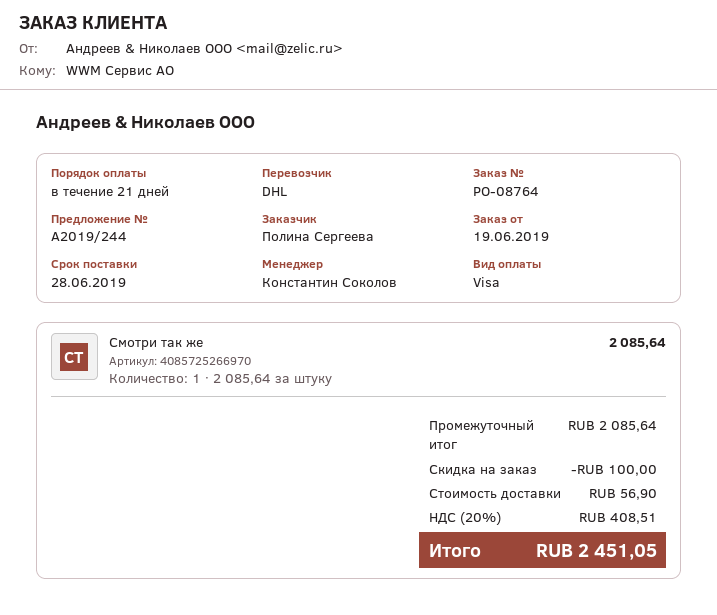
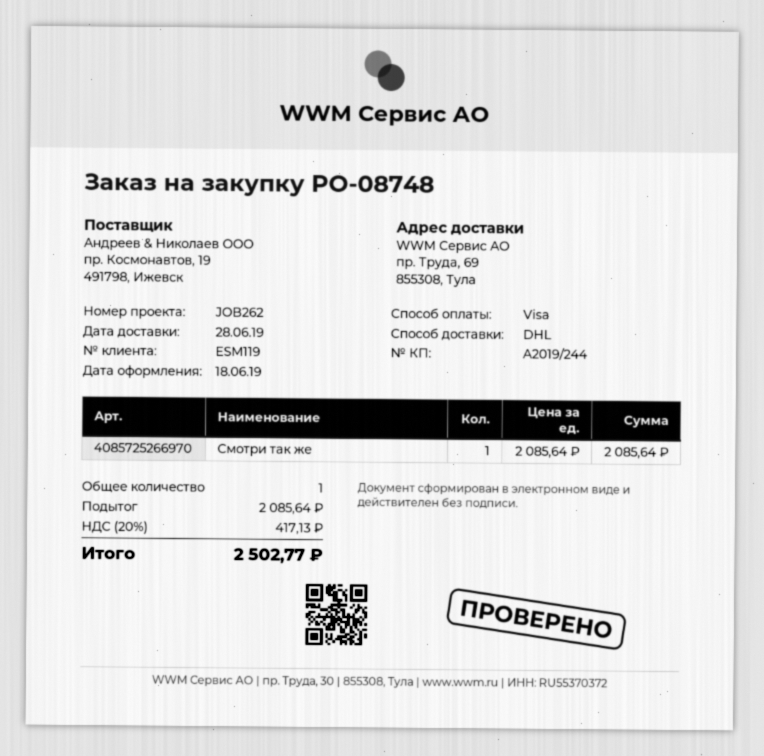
order number: PO-08764 -> PO-08748
order date: 2019-06-19 -> 2019-06-18
discount: 100.00 -> none
shipping: 56.90 -> none
tax: 20% = 408.51 -> 20% = 417.13
total: 2451.05 -> 2502.77

